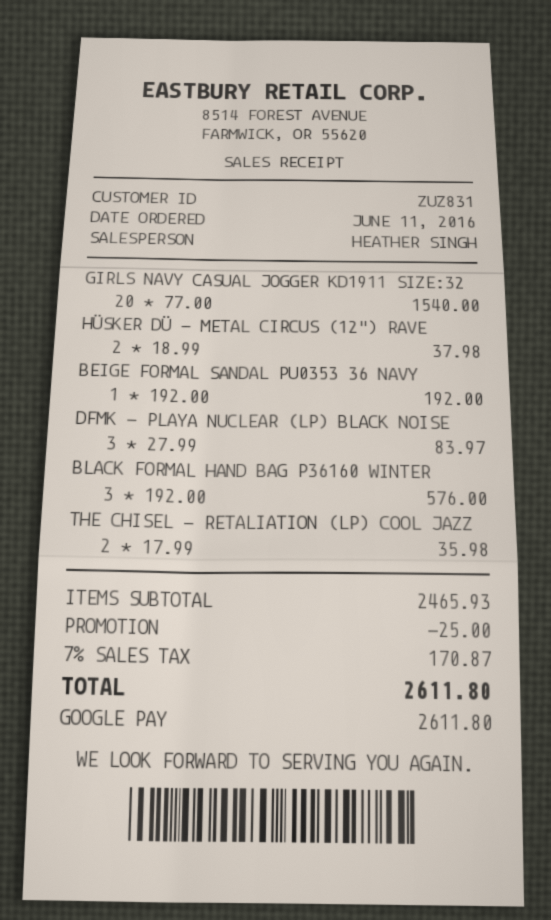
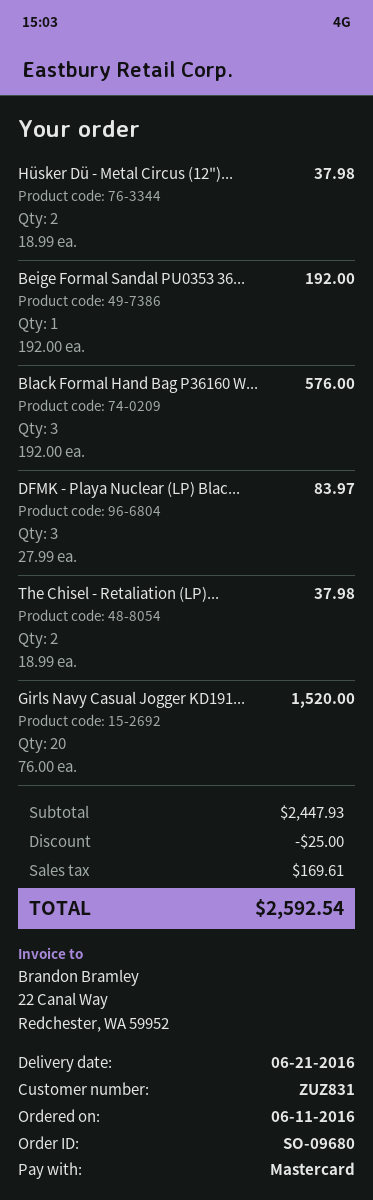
payment method: Google Pay -> Mastercard
GIRLS NAVY CASUAL JOGGER KD1911 SIZE:32: 20 x 77.00 = 1540.00 -> 20 x 76.00 = 1520.00
THE CHISEL - RETALIATION (LP) COOL JAZZ: 2 x 17.99 = 35.98 -> 2 x 18.99 = 37.98
subtotal: 2465.93 -> 2447.93
tax: 170.87 -> 169.61
total: 2611.80 -> 2592.54

